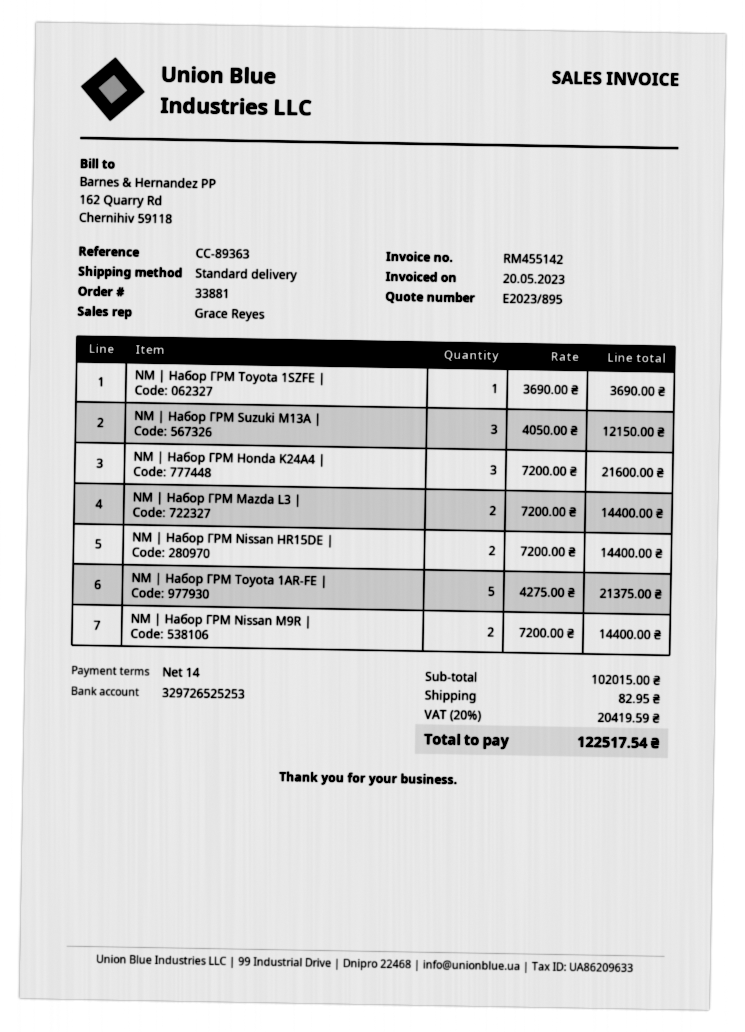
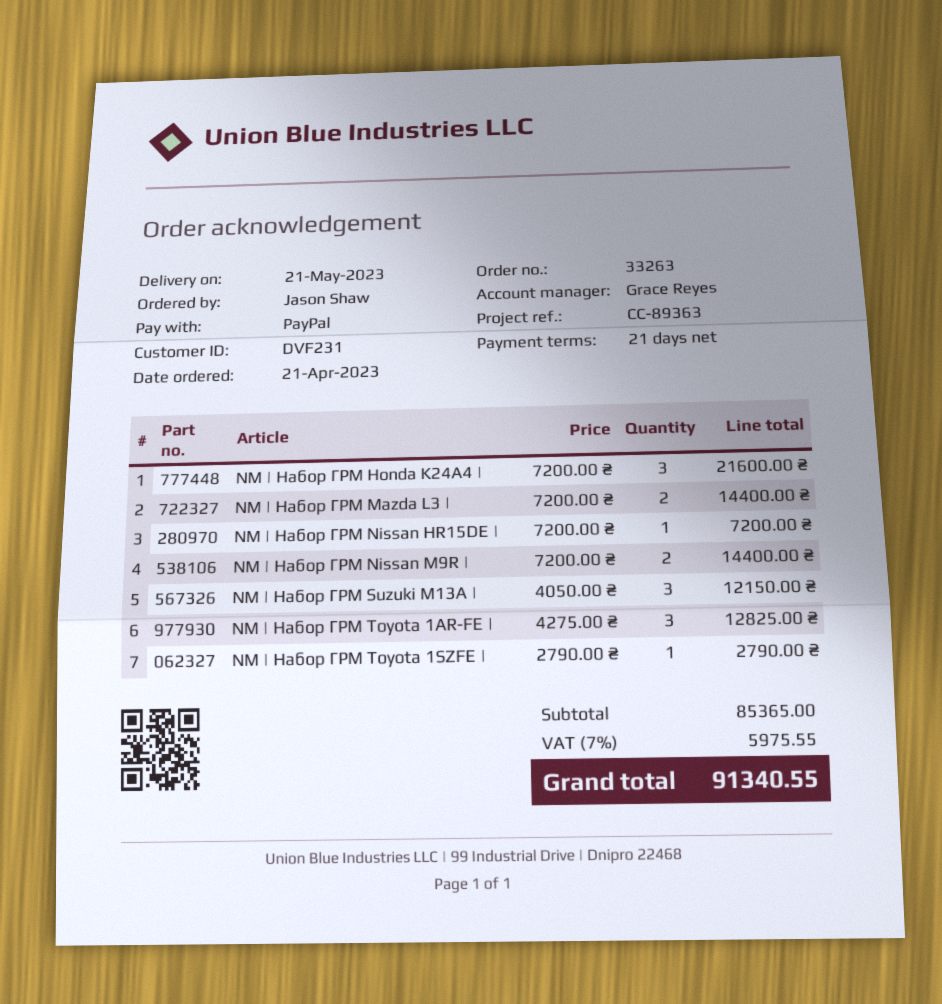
order number: 33881 -> 33263
payment terms: 14 days -> 21 days
NM | Набор ГРМ Toyota 1SZFE |: 1 x 3690.00 = 3690.00 -> 1 x 2790.00 = 2790.00
NM | Набор ГРМ Nissan HR15DE |: 2 x 7200.00 = 14400.00 -> 1 x 7200.00 = 7200.00
NM | Набор ГРМ Toyota 1AR-FE |: 5 x 4275.00 = 21375.00 -> 3 x 4275.00 = 12825.00
subtotal: 102015.00 -> 85365.00
shipping: 82.95 -> none
tax: 20% = 20419.59 -> 7% = 5975.55
total: 122517.54 -> 91340.55

